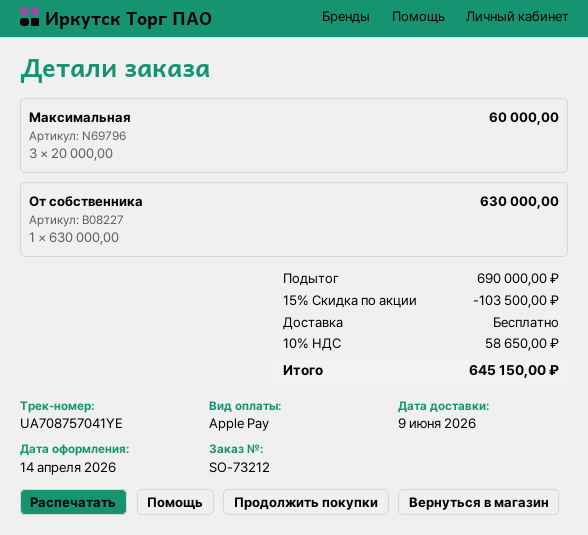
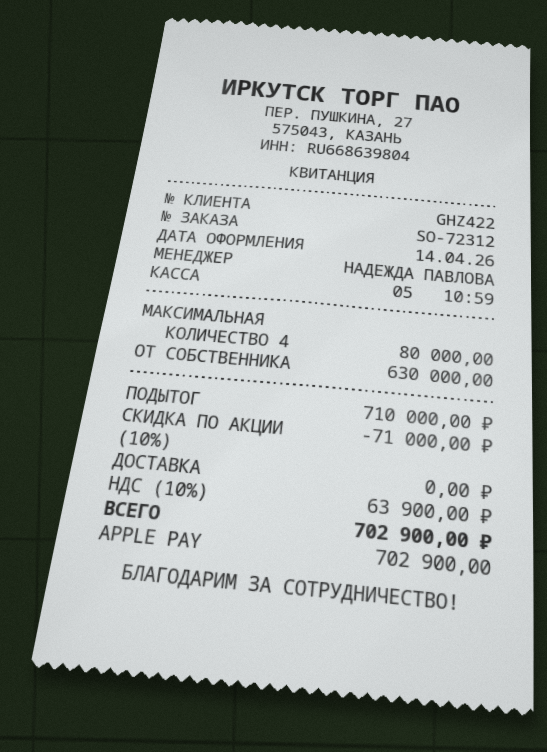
order number: SO-73212 -> SO-72312
Максимальная: 3 for 60000.00 -> 4 for 80000.00
subtotal: 690000.00 -> 710000.00
discount: 15% = 103500.00 -> 10% = 71000.00
tax: 10% = 58650.00 -> 10% = 63900.00
total: 645150.00 -> 702900.00

